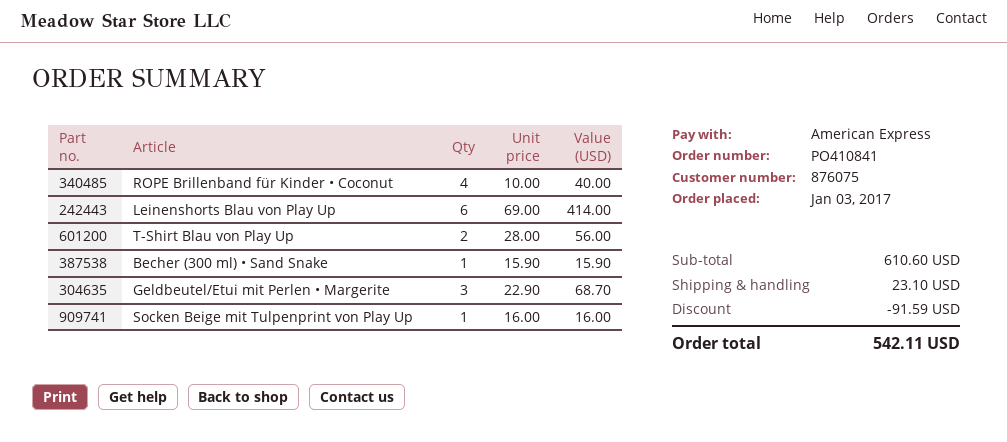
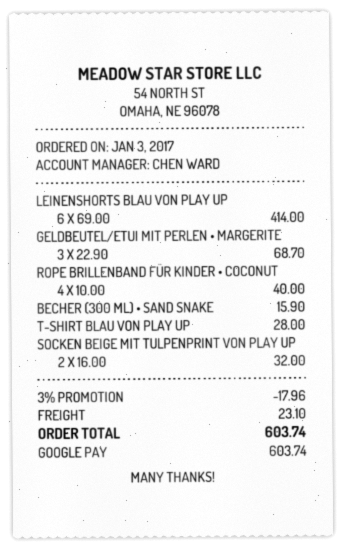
payment method: American Express -> Google Pay
T-Shirt Blau von Play Up: 2 x 28.00 = 56.00 -> 1 x 28.00 = 28.00
Socken Beige mit Tulpenprint von Play Up: 1 x 16.00 = 16.00 -> 2 x 16.00 = 32.00
discount: 91.59 -> 17.96
total: 542.11 -> 603.74

